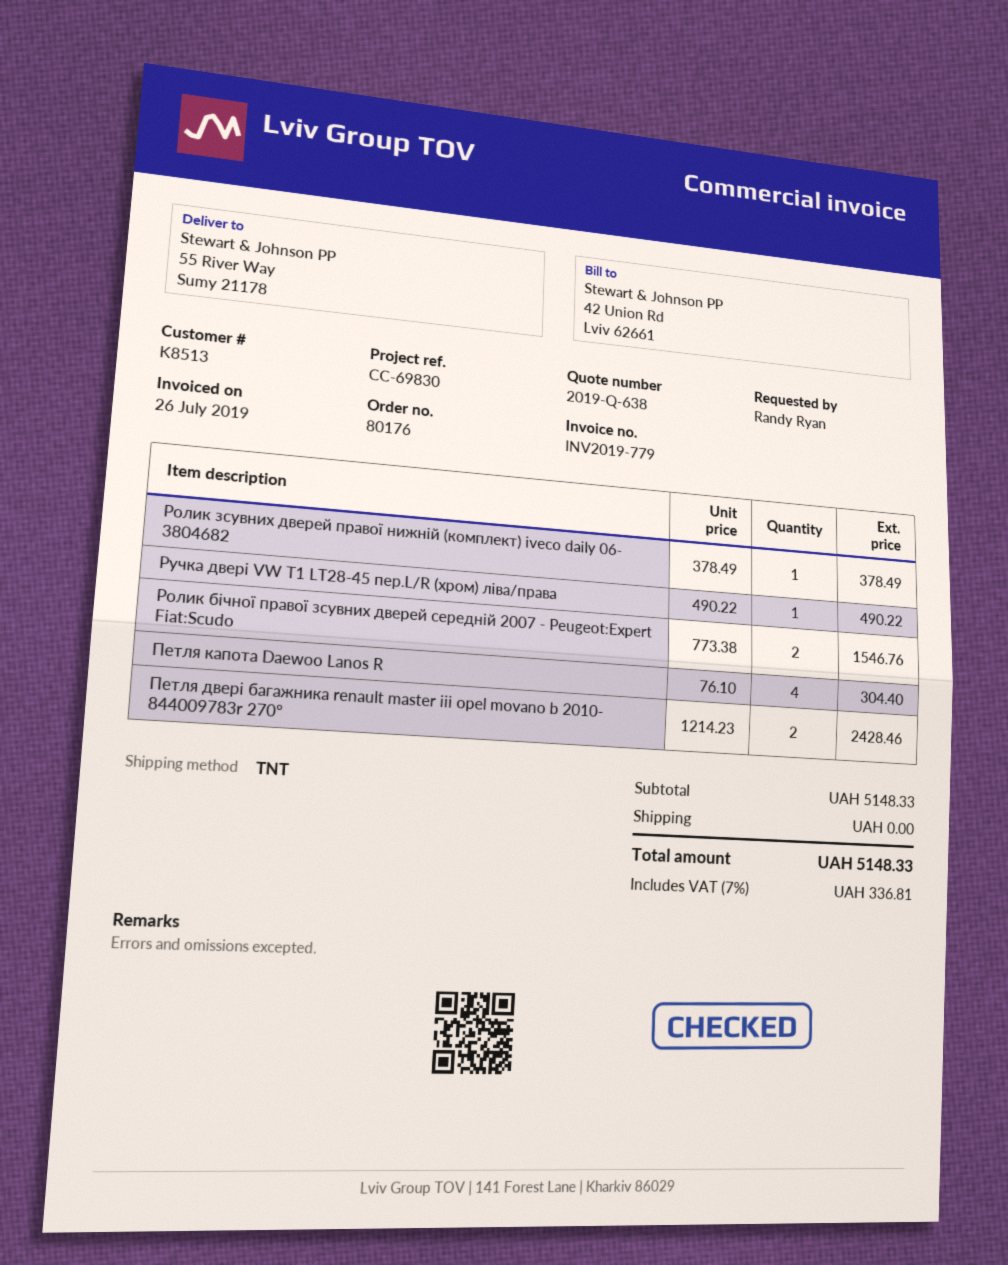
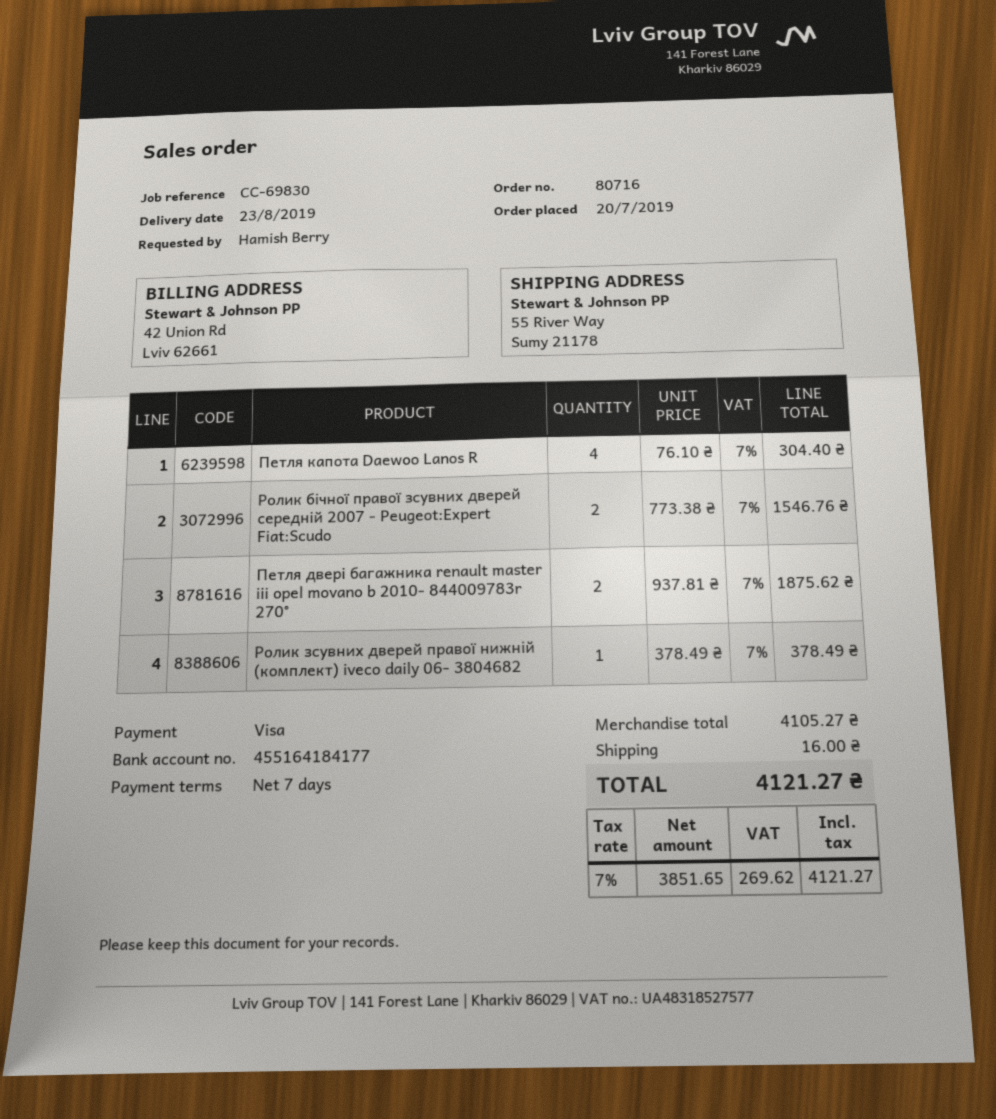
order number: 80176 -> 80716
ordered by: Randy Ryan -> Hamish Berry
Ручка двері VW T1 LT28-45 пер.L/R (хром) ліва/права: 1 x 490.22 = 490.22 -> none
Петля двері багажника renault master iii opel movano b 2010- 844009783r 270°: 2 x 1214.23 = 2428.46 -> 2 x 937.81 = 1875.62
subtotal: 5148.33 -> 4105.27
shipping: 0.00 -> 16.00
tax: 7% = 336.81 -> 7% = 269.62
total: 5148.33 -> 4121.27

